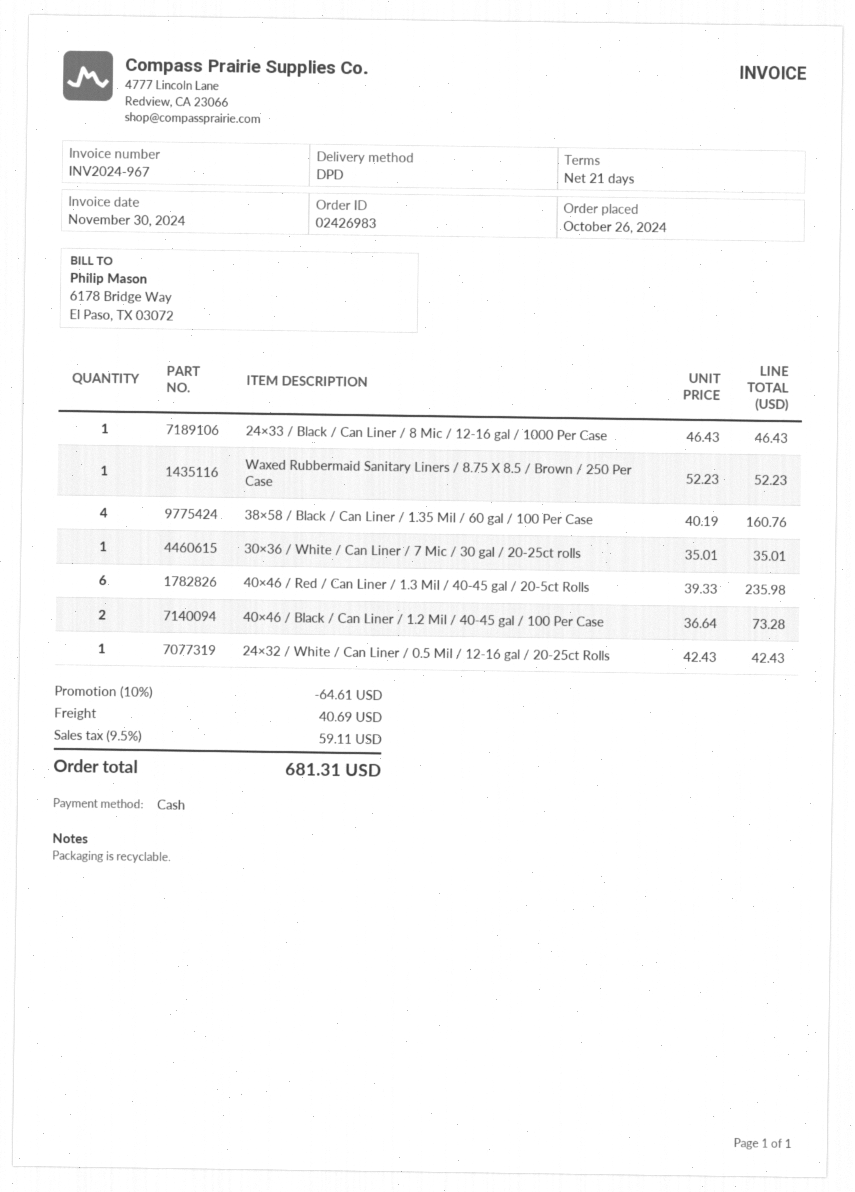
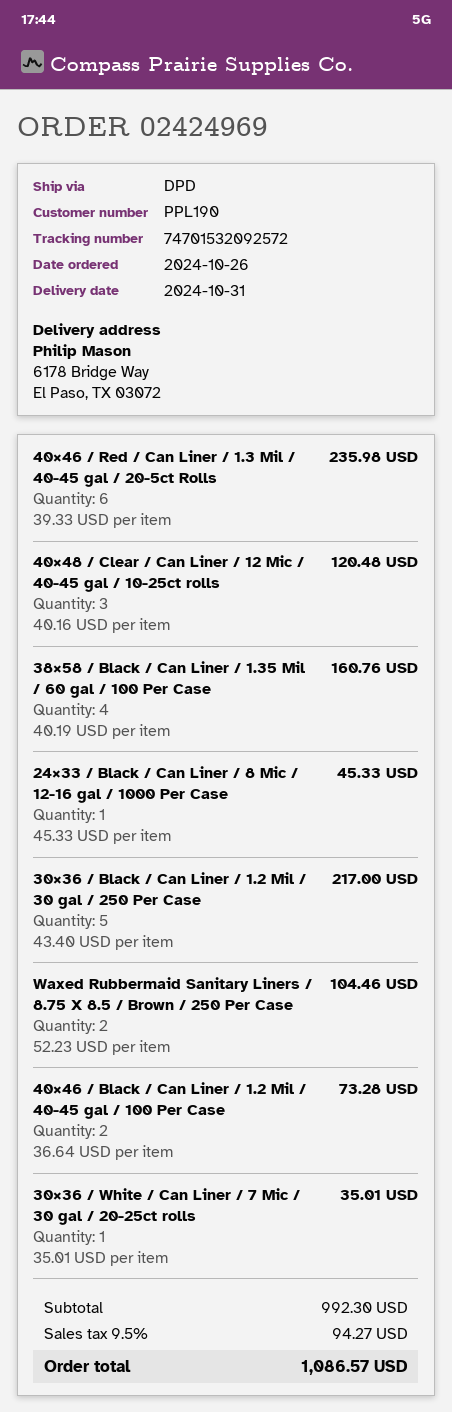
order number: 02426983 -> 02424969
24×33 / Black / Can Liner / 8 Mic / 12-16 gal / 1000 Per Case: 1 x 46.43 = 46.43 -> 1 x 45.33 = 45.33
Waxed Rubbermaid Sanitary Liners / 8.75 X 8.5 / Brown / 250 Per Case: 1 x 52.23 = 52.23 -> 2 x 52.23 = 104.46
24×32 / White / Can Liner / 0.5 Mil / 12-16 gal / 20-25ct Rolls: 1 x 42.43 = 42.43 -> none
40×48 / Clear / Can Liner / 12 Mic / 40-45 gal / 10-25ct rolls: none -> 3 x 40.16 = 120.48
30×36 / Black / Can Liner / 1.2 Mil / 30 gal / 250 Per Case: none -> 5 x 43.40 = 217.00
discount: 10% = 64.61 -> none
shipping: 40.69 -> none
tax: 9.5% = 59.11 -> 9.5% = 94.27
total: 681.31 -> 1086.57

